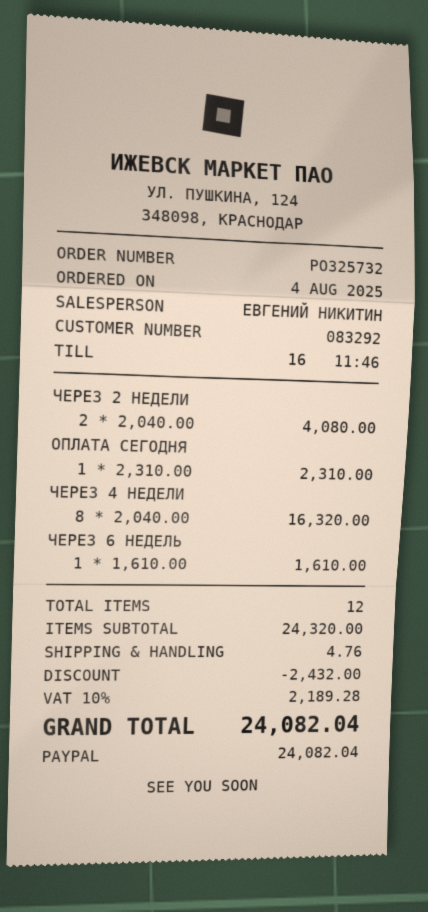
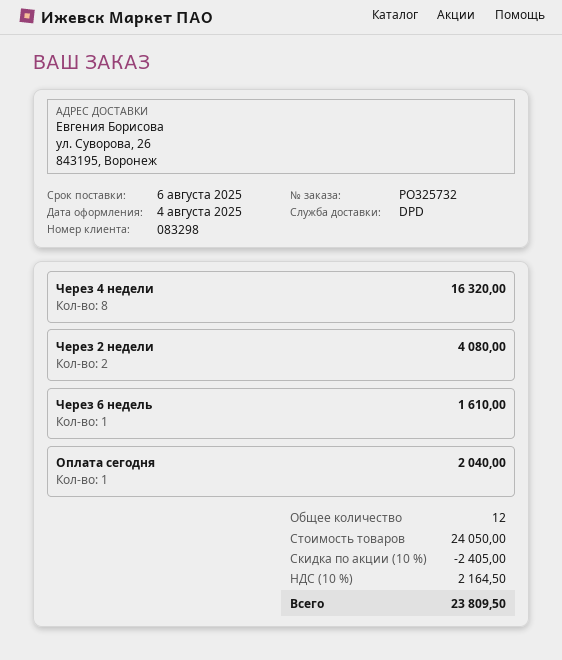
customer number: 083292 -> 083298
ОПЛАТА СЕГОДНЯ: 1 for 2310.00 -> 1 for 2040.00
subtotal: 24320.00 -> 24050.00
discount: 2432.00 -> 2405.00
shipping: 4.76 -> none
tax: 10% = 2189.28 -> 10% = 2164.50
total: 24082.04 -> 23809.50

